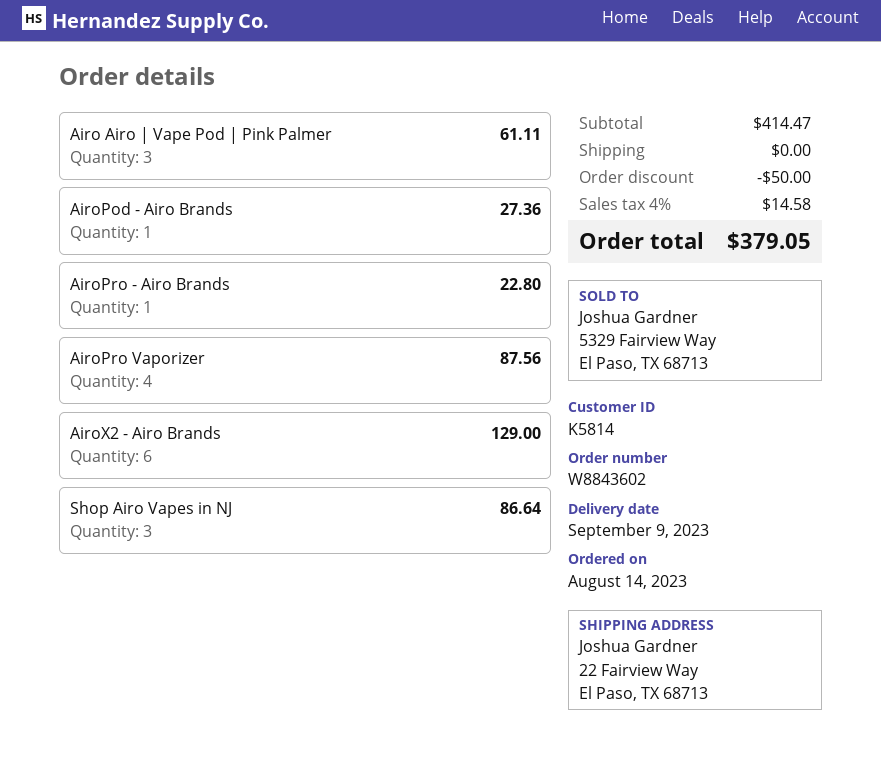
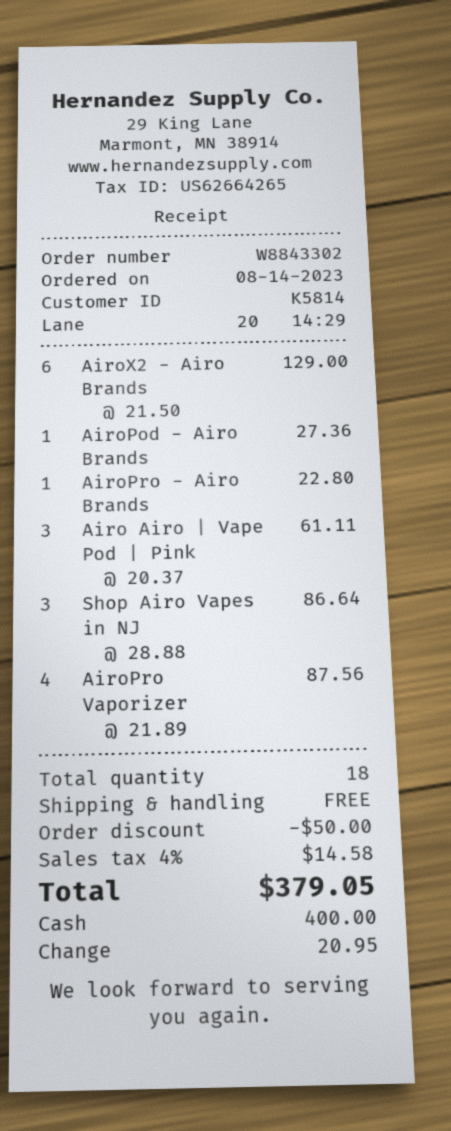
order number: W8843602 -> W8843302

